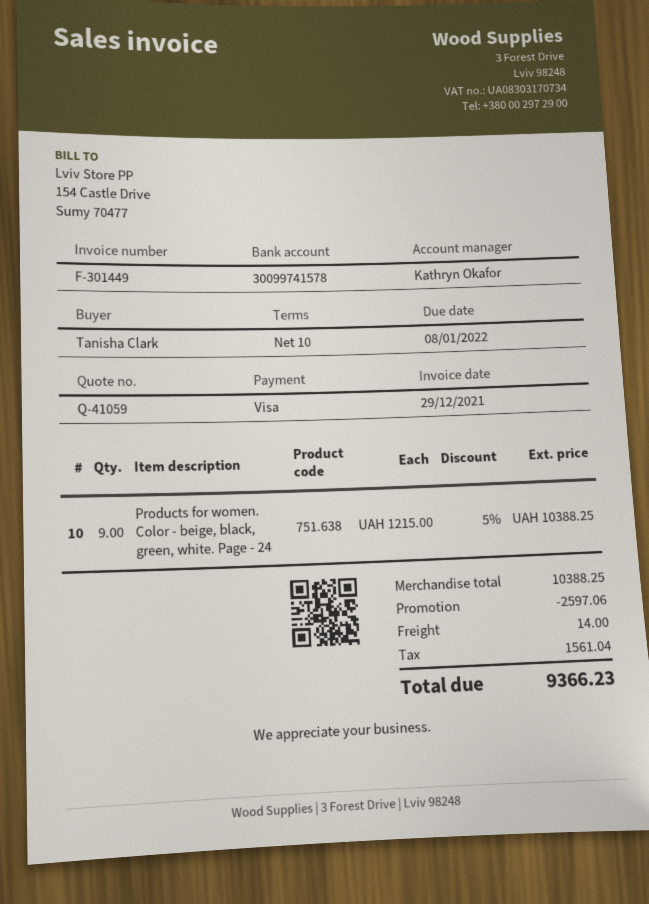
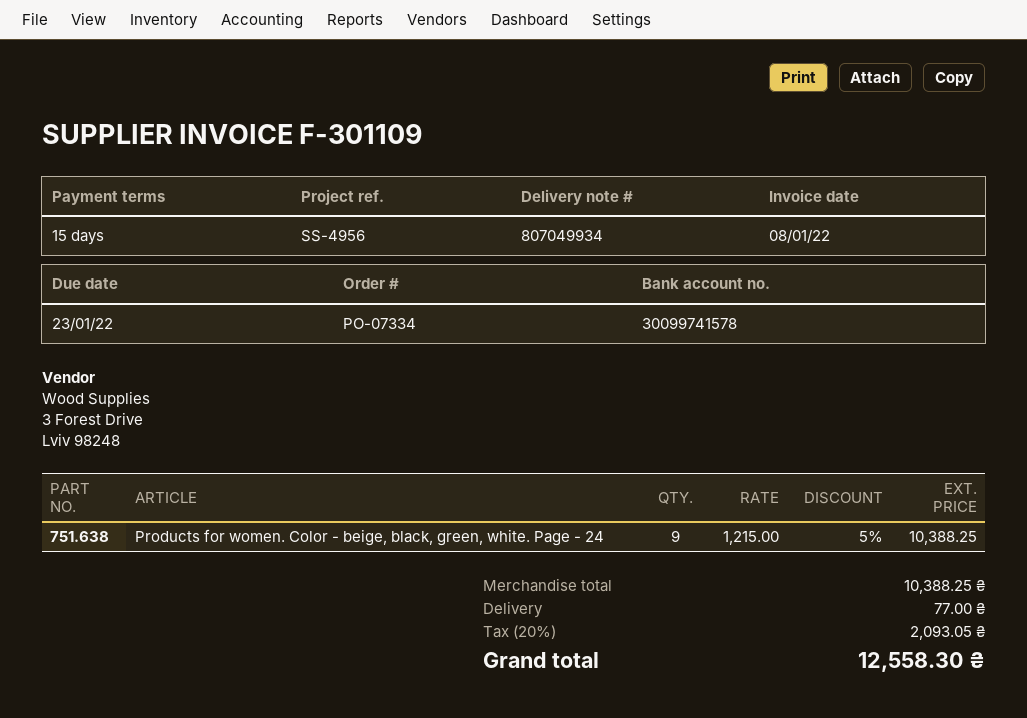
invoice number: F-301449 -> F-301109
invoice date: 2021-12-29 -> 2022-01-08
payment terms: 10 days -> 15 days
due date: 2022-01-08 -> 2022-01-23
discount: 2597.06 -> none
shipping: 14.00 -> 77.00
tax: 1561.04 -> 2093.05
total: 9366.23 -> 12558.30

